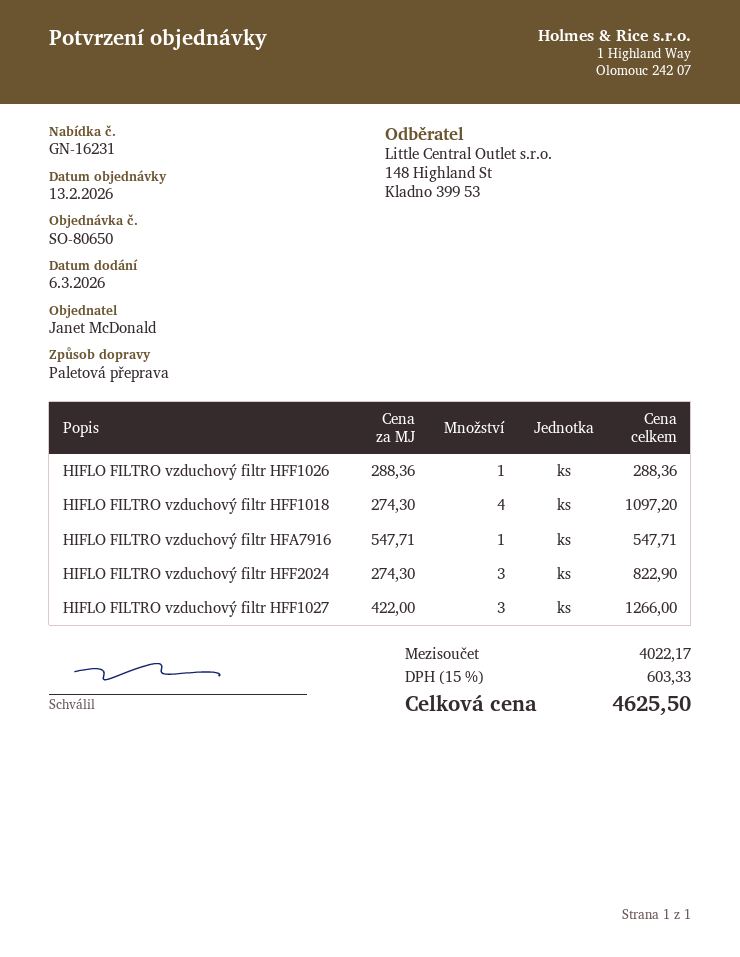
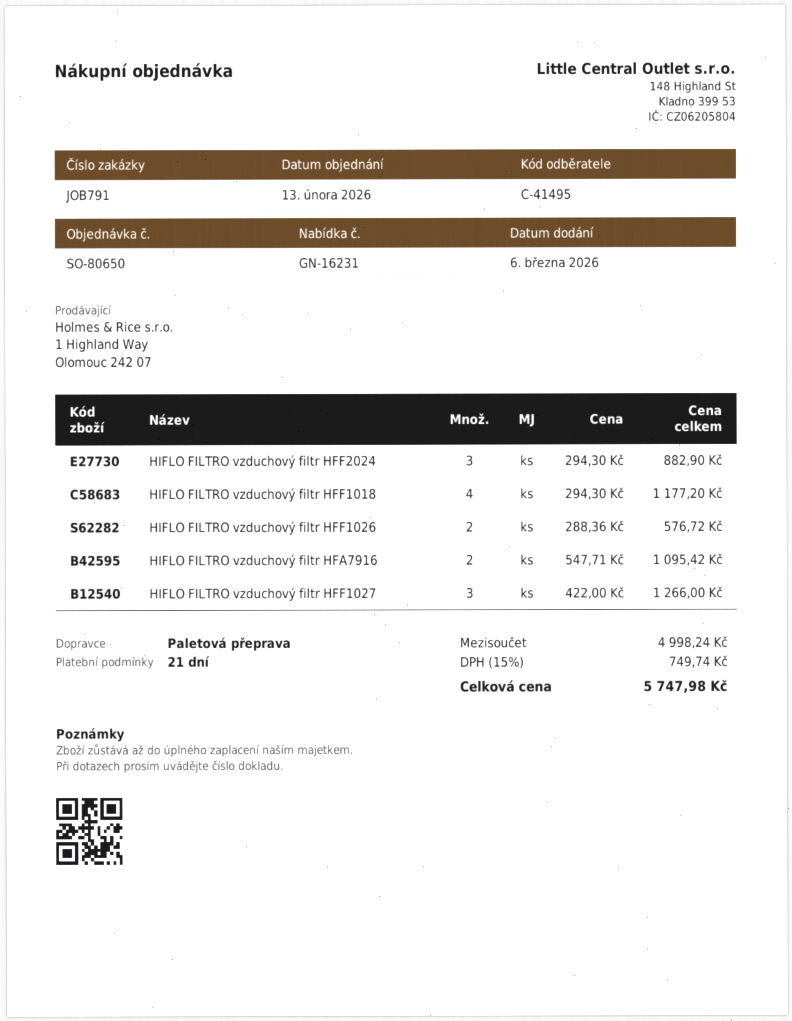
HIFLO FILTRO vzduchový filtr HFF1026: 1 x 288.36 = 288.36 -> 2 x 288.36 = 576.72
HIFLO FILTRO vzduchový filtr HFF1018: 4 x 274.30 = 1097.20 -> 4 x 294.30 = 1177.20
HIFLO FILTRO vzduchový filtr HFA7916: 1 x 547.71 = 547.71 -> 2 x 547.71 = 1095.42
HIFLO FILTRO vzduchový filtr HFF2024: 3 x 274.30 = 822.90 -> 3 x 294.30 = 882.90
subtotal: 4022.17 -> 4998.24
tax: 15% = 603.33 -> 15% = 749.74
total: 4625.50 -> 5747.98

